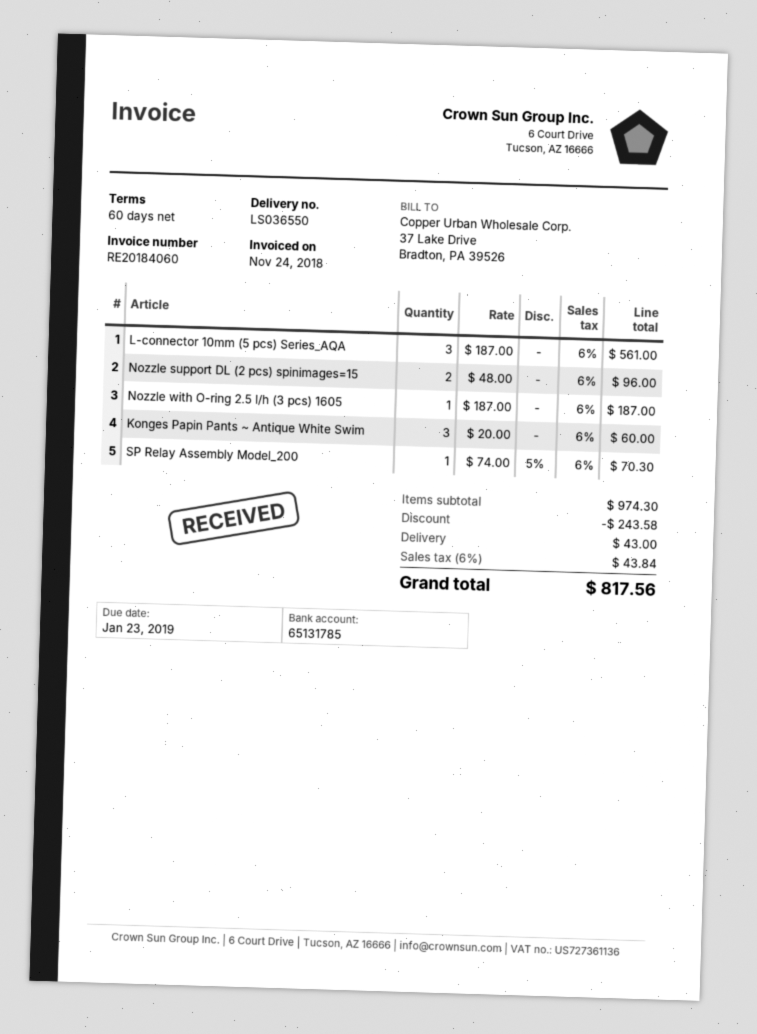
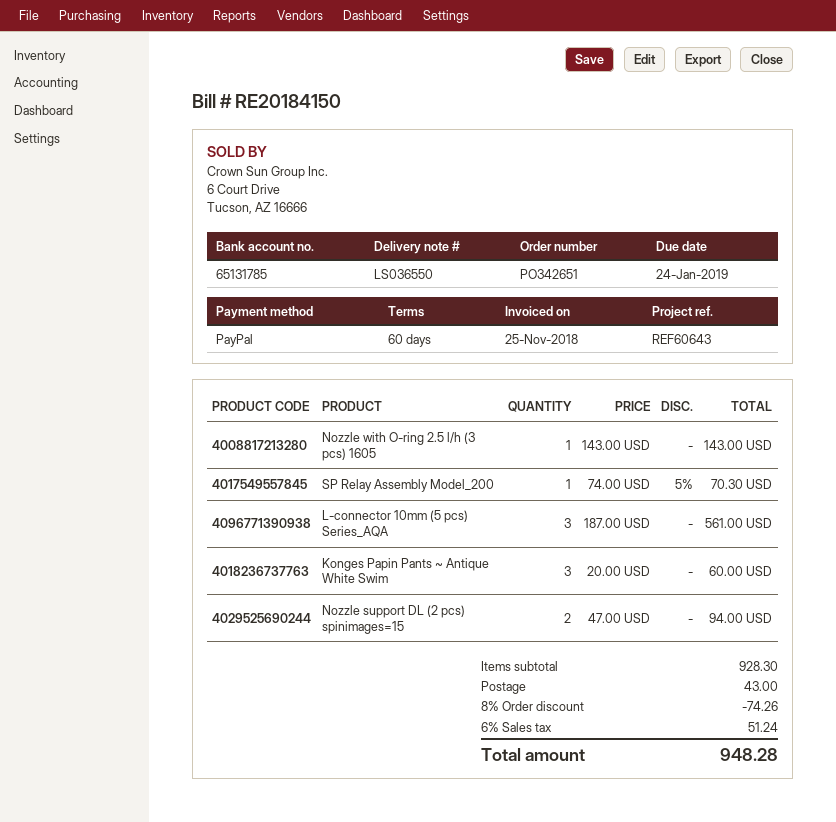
invoice number: RE20184060 -> RE20184150
invoice date: 2018-11-24 -> 2018-11-25
due date: 2019-01-23 -> 2019-01-24
Nozzle support DL (2 pcs) spinimages=15: 2 x 48.00 = 96.00 -> 2 x 47.00 = 94.00
Nozzle with O-ring 2.5 l/h (3 pcs) 1605: 1 x 187.00 = 187.00 -> 1 x 143.00 = 143.00
subtotal: 974.30 -> 928.30
discount: 243.58 -> 74.26
tax: 6% = 43.84 -> 6% = 51.24
total: 817.56 -> 948.28

